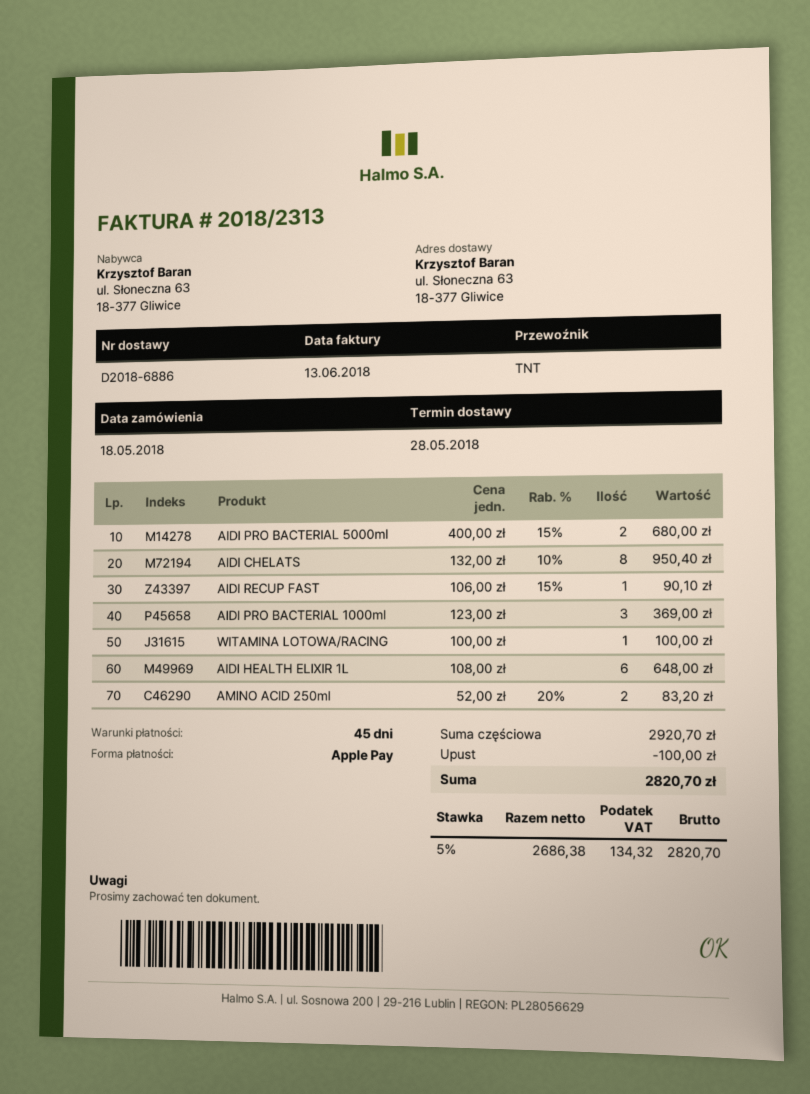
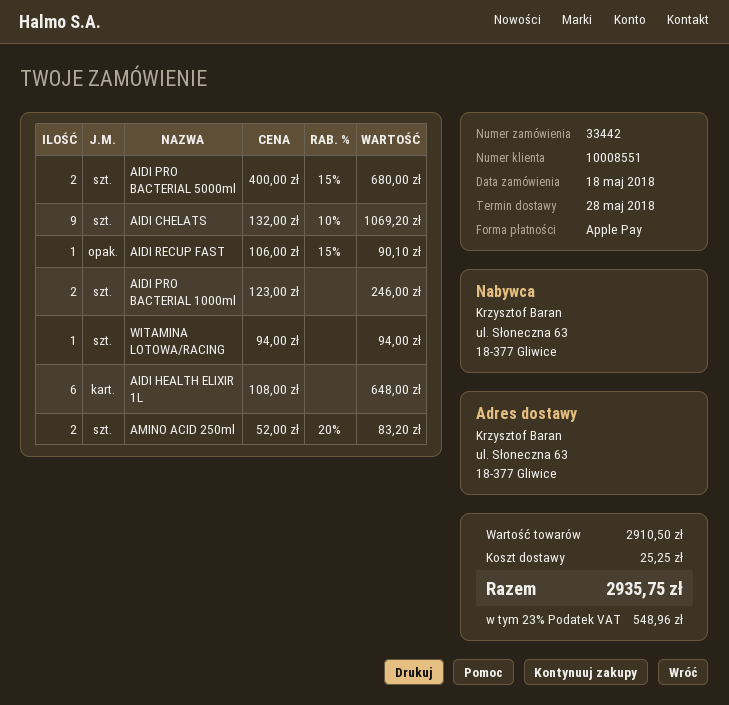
AIDI CHELATS: 8 x 132.00 - 10% = 950.40 -> 9 x 132.00 - 10% = 1069.20
AIDI PRO BACTERIAL 1000ml: 3 x 123.00 = 369.00 -> 2 x 123.00 = 246.00
WITAMINA LOTOWA/RACING: 1 x 100.00 = 100.00 -> 1 x 94.00 = 94.00
subtotal: 2920.70 -> 2910.50
discount: 100.00 -> none
shipping: none -> 25.25
tax: 5% = 134.32 -> 23% = 548.96
total: 2820.70 -> 2935.75

